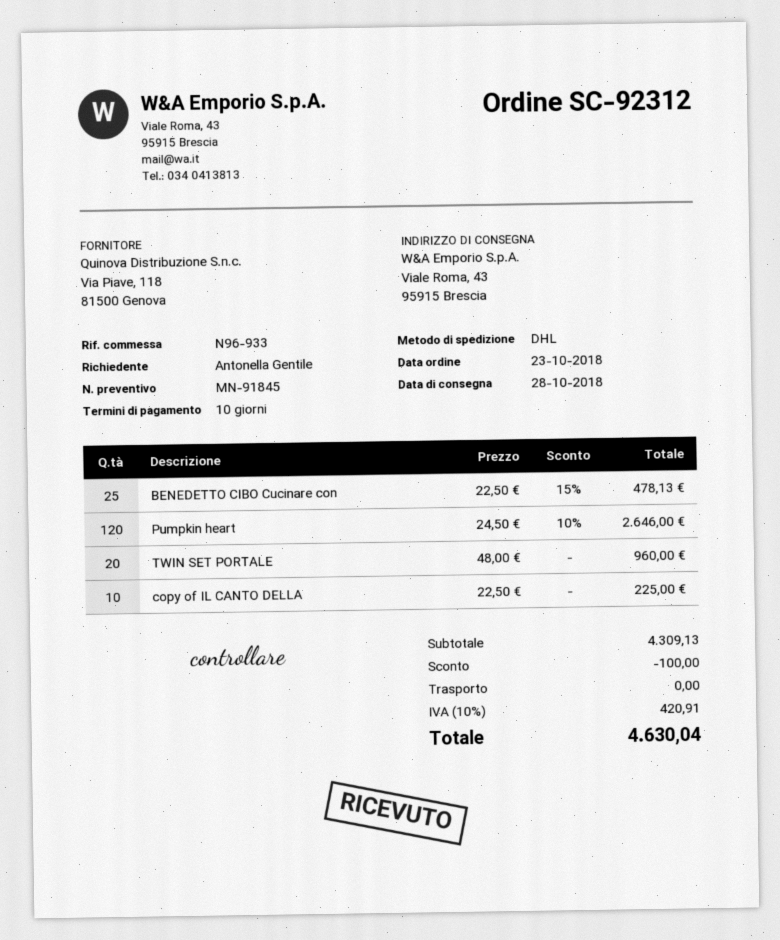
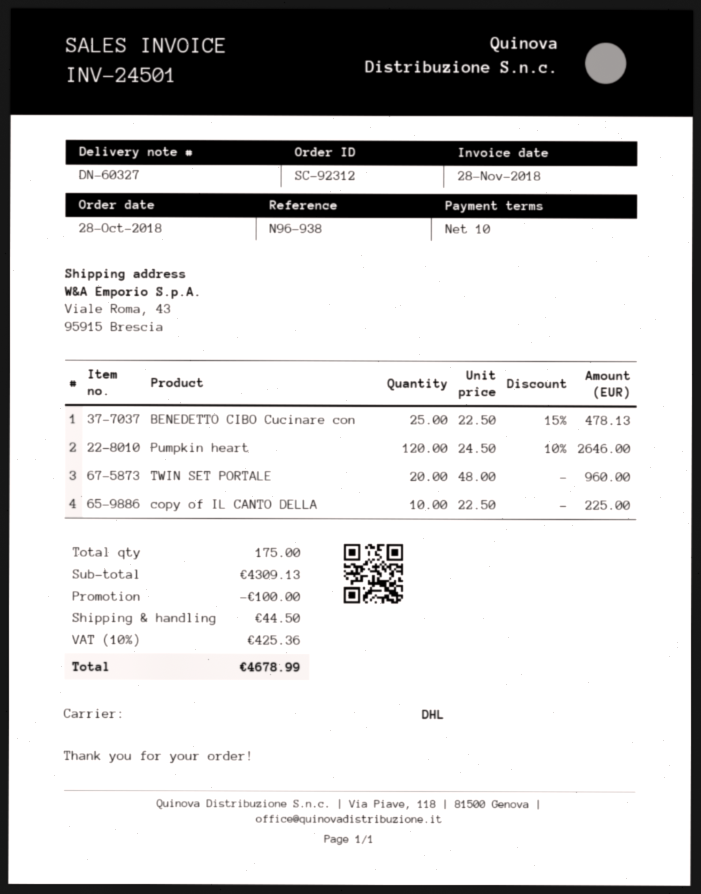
order date: 2018-10-23 -> 2018-10-28
reference: N96-933 -> N96-938
shipping: 0.00 -> 44.50
tax: 10% = 420.91 -> 10% = 425.36
total: 4630.04 -> 4678.99

